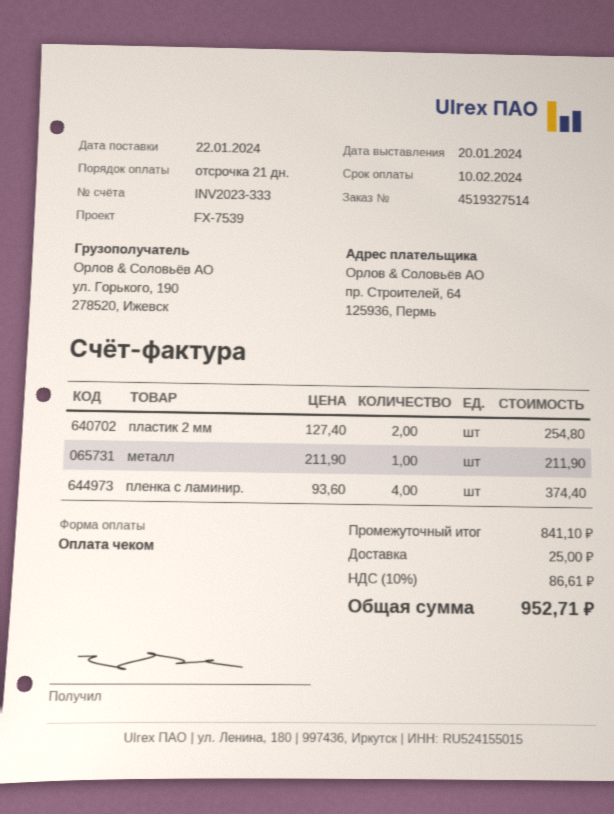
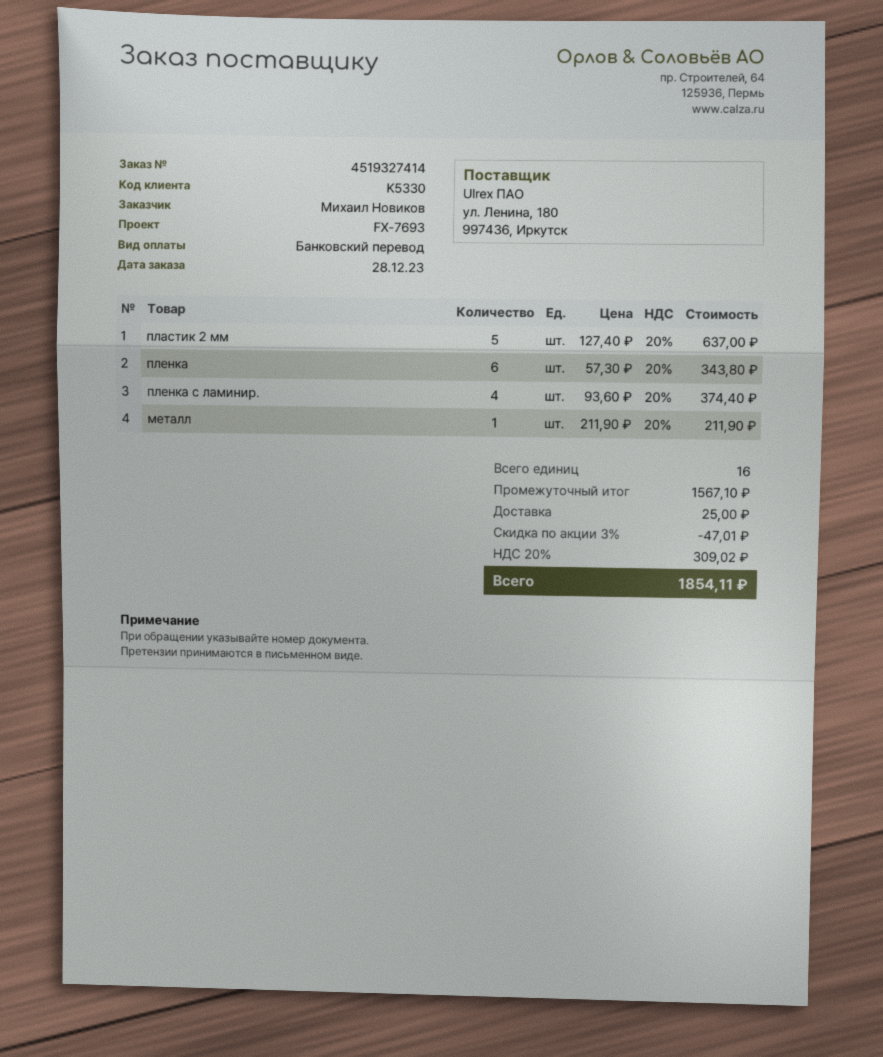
order number: 4519327514 -> 4519327414
reference: FX-7539 -> FX-7693
payment method: cheque -> bank transfer
пластик 2 мм: 2 x 127.40 = 254.80 -> 5 x 127.40 = 637.00
пленка: none -> 6 x 57.30 = 343.80
subtotal: 841.10 -> 1567.10
discount: none -> 3% = 47.01
tax: 10% = 86.61 -> 20% = 309.02
total: 952.71 -> 1854.11

